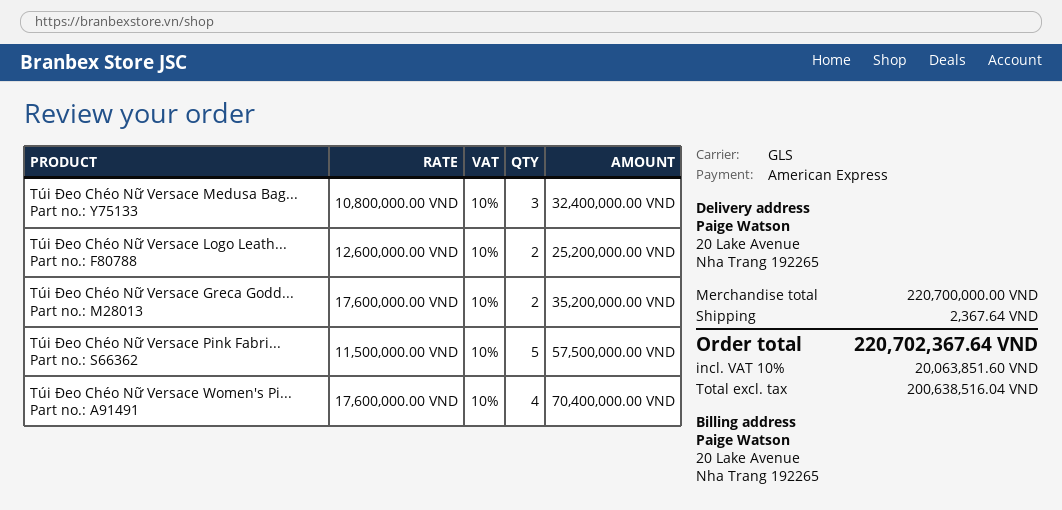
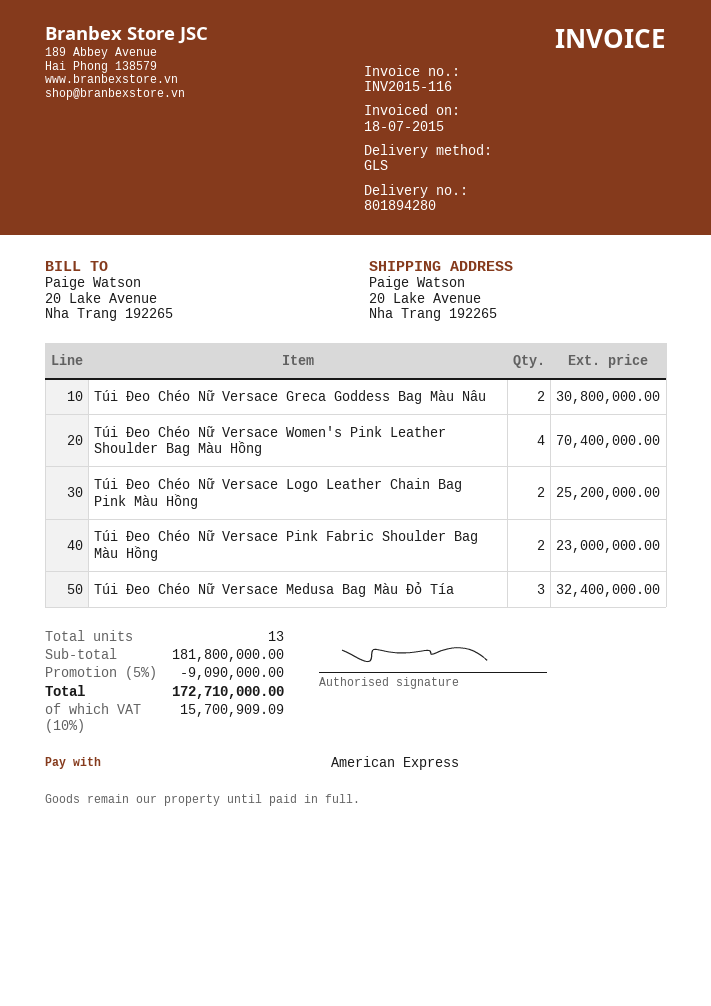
Túi Đeo Chéo Nữ Versace Greca Godd...: 2 for 35200000.00 -> 2 for 30800000.00
Túi Đeo Chéo Nữ Versace Pink Fabri...: 5 for 57500000.00 -> 2 for 23000000.00
subtotal: 220700000.00 -> 181800000.00
discount: none -> 5% = 9090000.00
shipping: 2367.64 -> none
tax: 10% = 20063851.60 -> 10% = 15700909.09
total: 220702367.64 -> 172710000.00

